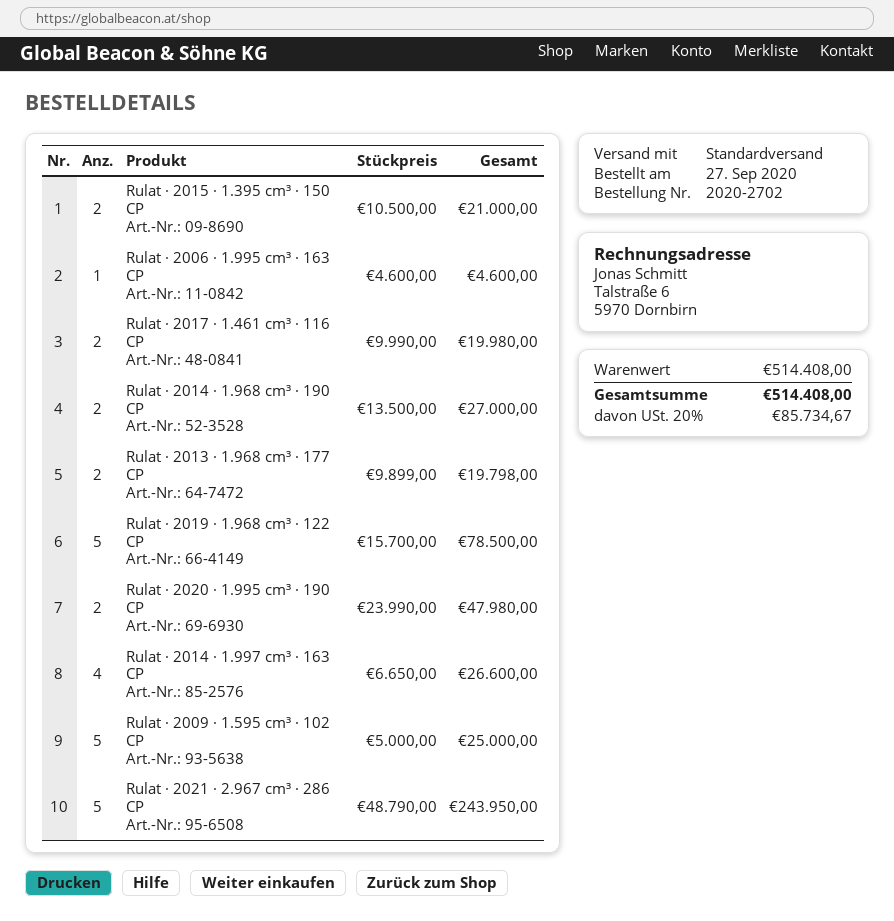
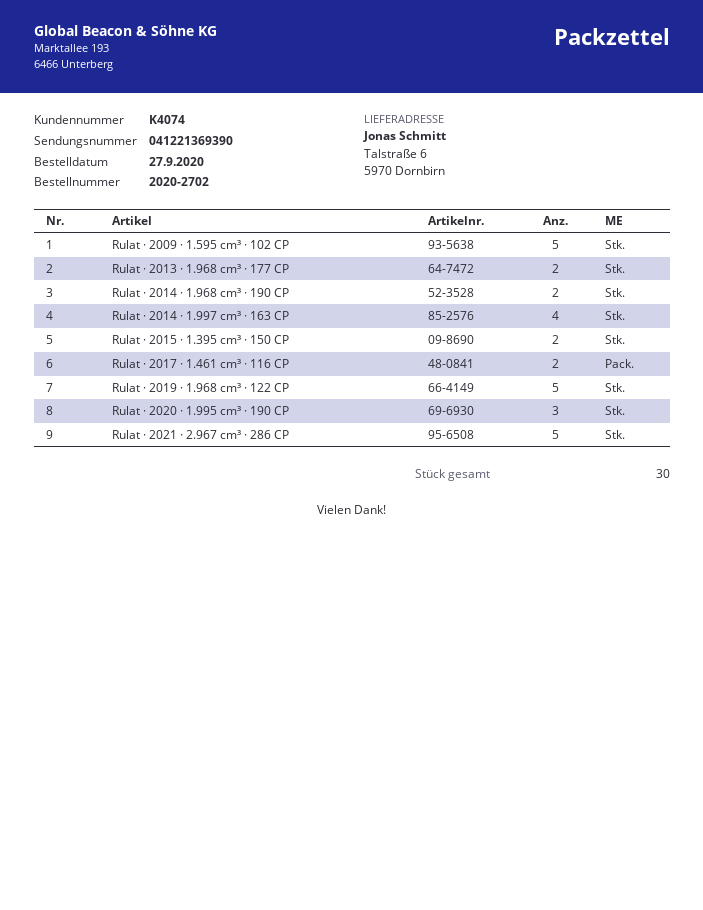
Rulat · 2006 · 1.995 cm³ · 163 CP: 1 -> none
Rulat · 2020 · 1.995 cm³ · 190 CP: 2 -> 3

